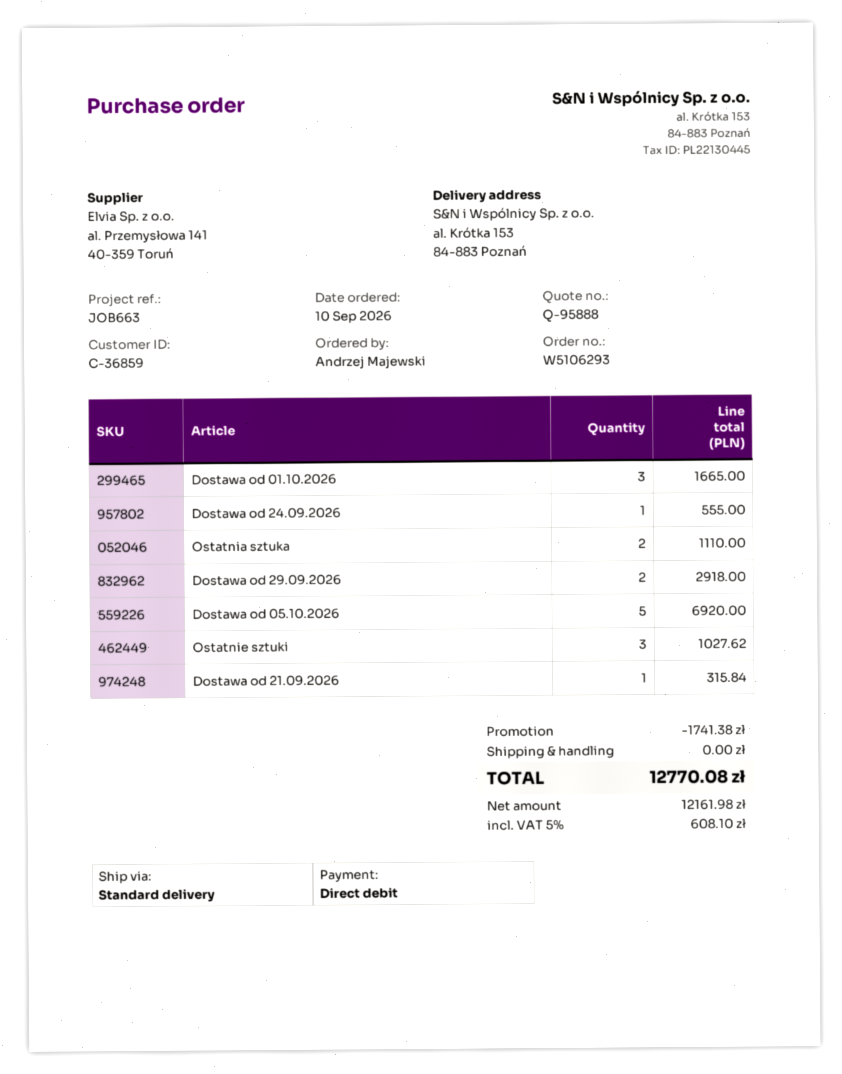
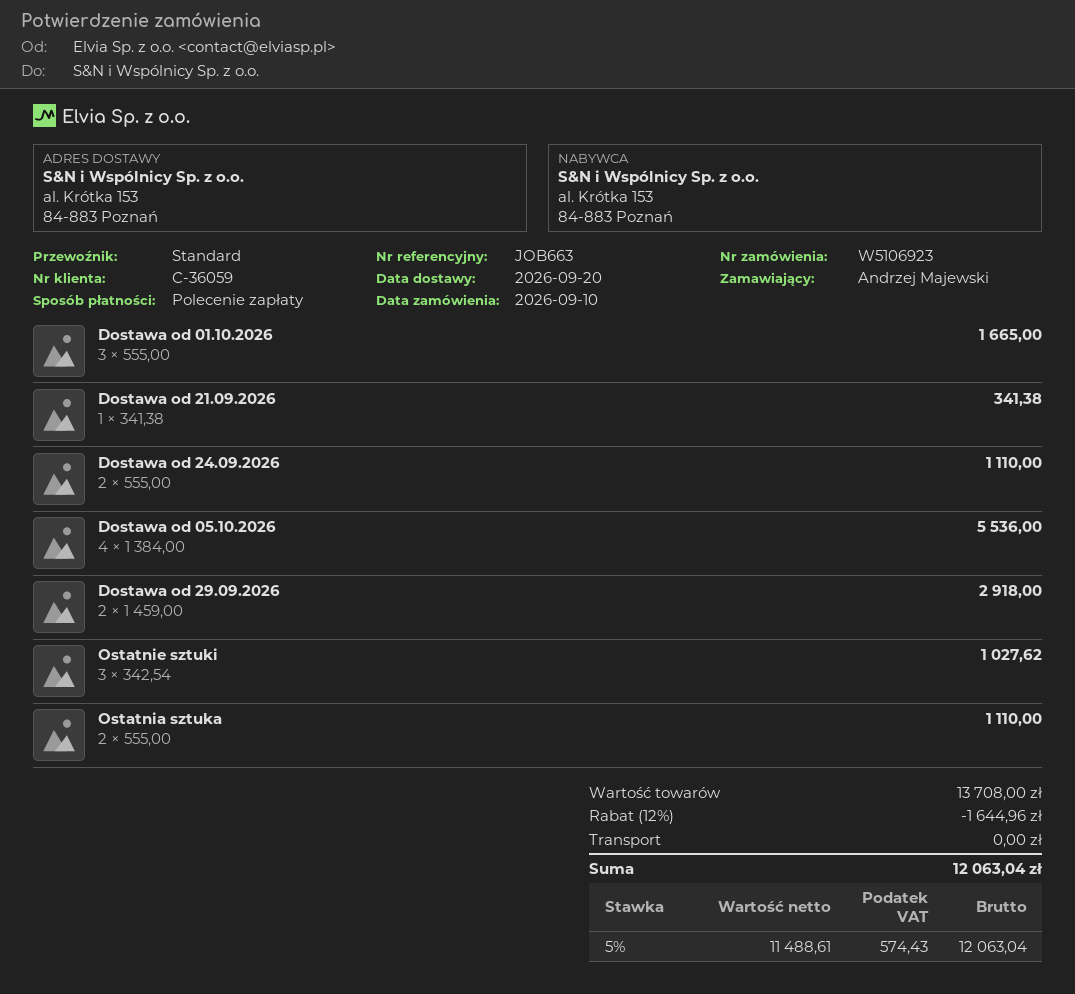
order number: W5106293 -> W5106923
customer number: C-36859 -> C-36059
Dostawa od 24.09.2026: 1 for 555.00 -> 2 for 1110.00
Dostawa od 05.10.2026: 5 for 6920.00 -> 4 for 5536.00
Dostawa od 21.09.2026: 1 for 315.84 -> 1 for 341.38
discount: 1741.38 -> 1644.96
net: 12161.98 -> 11488.61
tax: 5% = 608.10 -> 5% = 574.43
total: 12770.08 -> 12063.04

